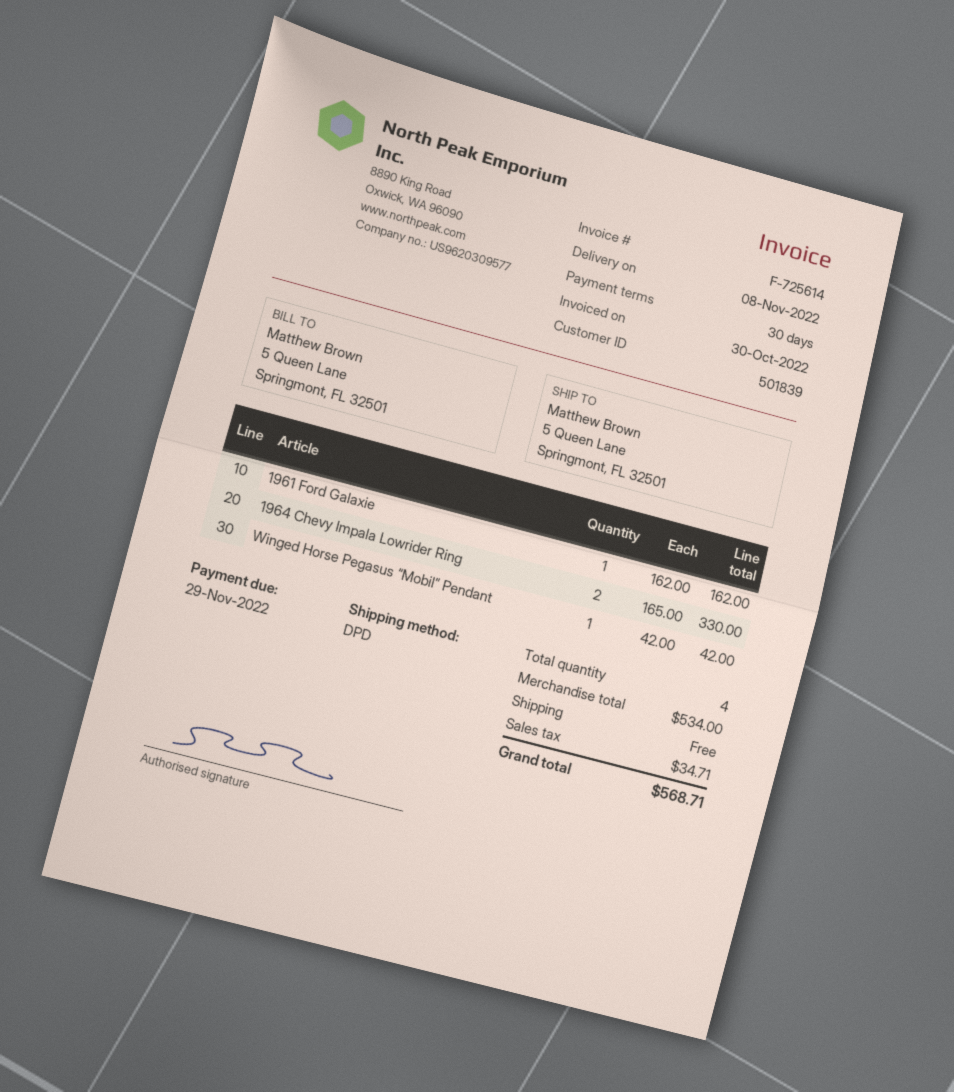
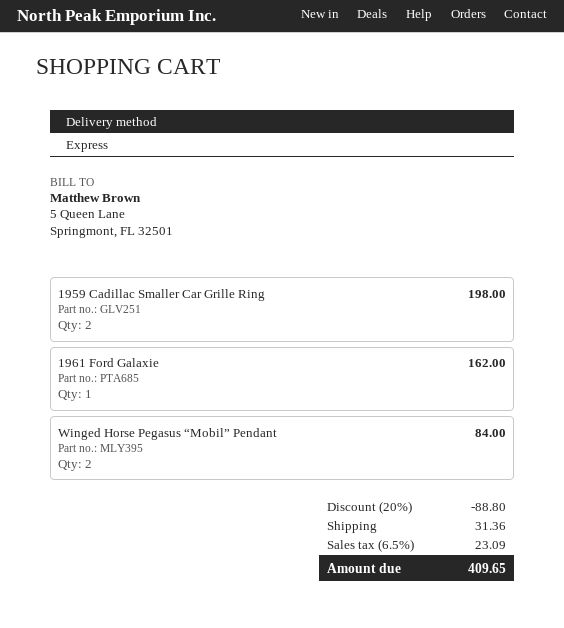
shipping method: DPD -> express
1964 Chevy Impala Lowrider Ring: 2 for 330.00 -> none
Winged Horse Pegasus “Mobil” Pendant: 1 for 42.00 -> 2 for 84.00
1959 Cadillac Smaller Car Grille Ring: none -> 2 for 198.00
discount: none -> 20% = 88.80
shipping: 0.00 -> 31.36
tax: 34.71 -> 23.09
total: 568.71 -> 409.65

